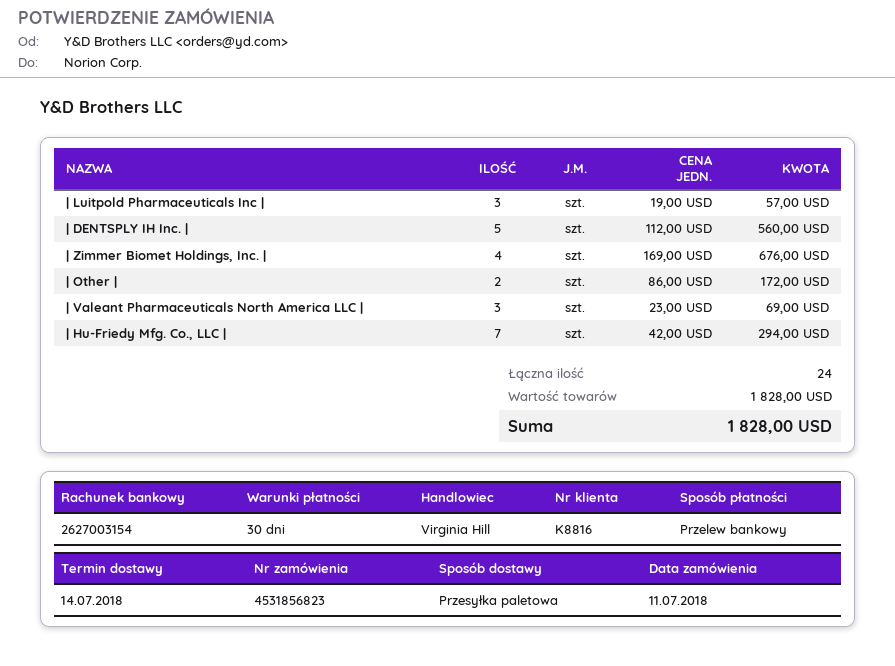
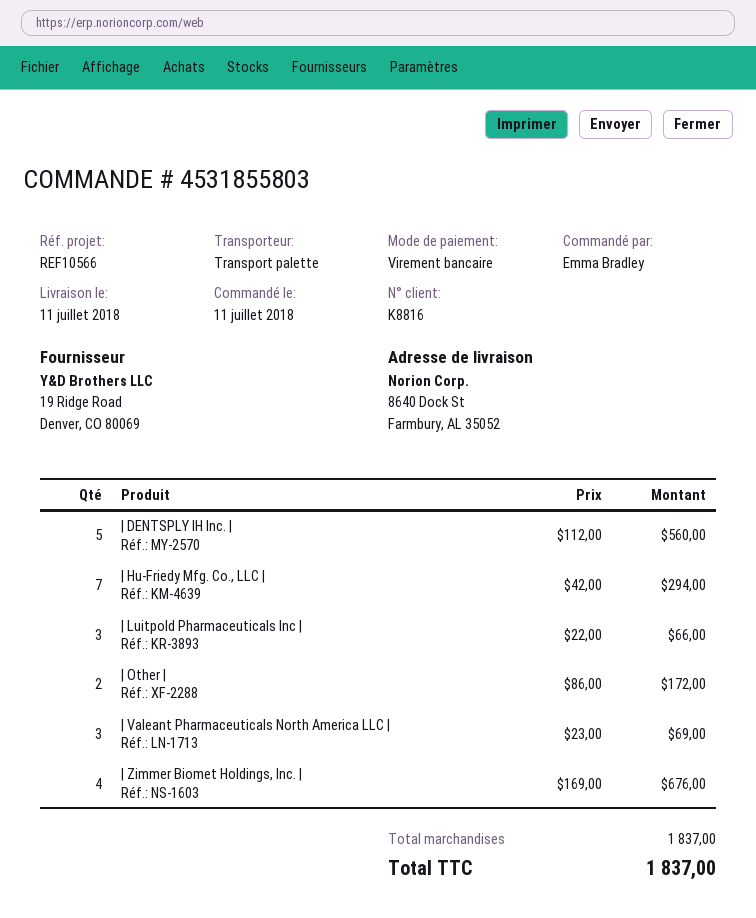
order number: 4531856823 -> 4531855803
delivery date: 2018-07-14 -> 2018-07-11
| Luitpold Pharmaceuticals Inc |: 3 x 19.00 = 57.00 -> 3 x 22.00 = 66.00
subtotal: 1828.00 -> 1837.00
total: 1828.00 -> 1837.00

